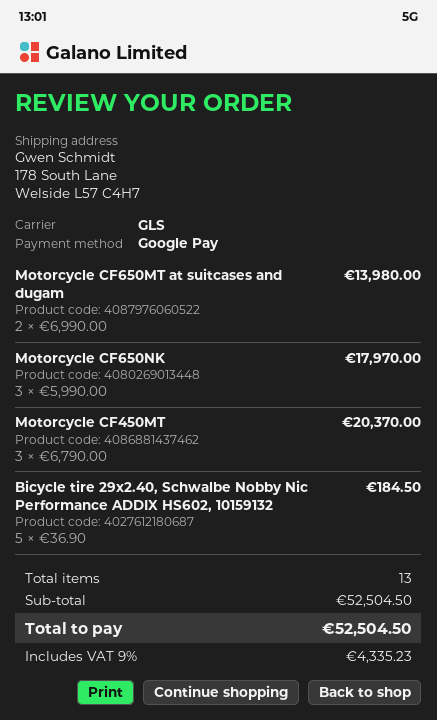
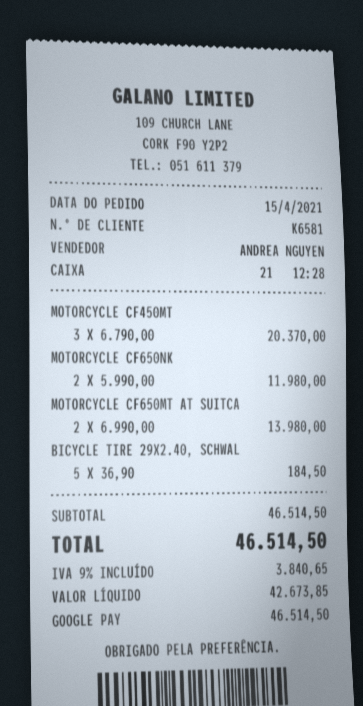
Motorcycle CF650NK: 3 x 5990.00 = 17970.00 -> 2 x 5990.00 = 11980.00
subtotal: 52504.50 -> 46514.50
tax: 9% = 4335.23 -> 9% = 3840.65
total: 52504.50 -> 46514.50

